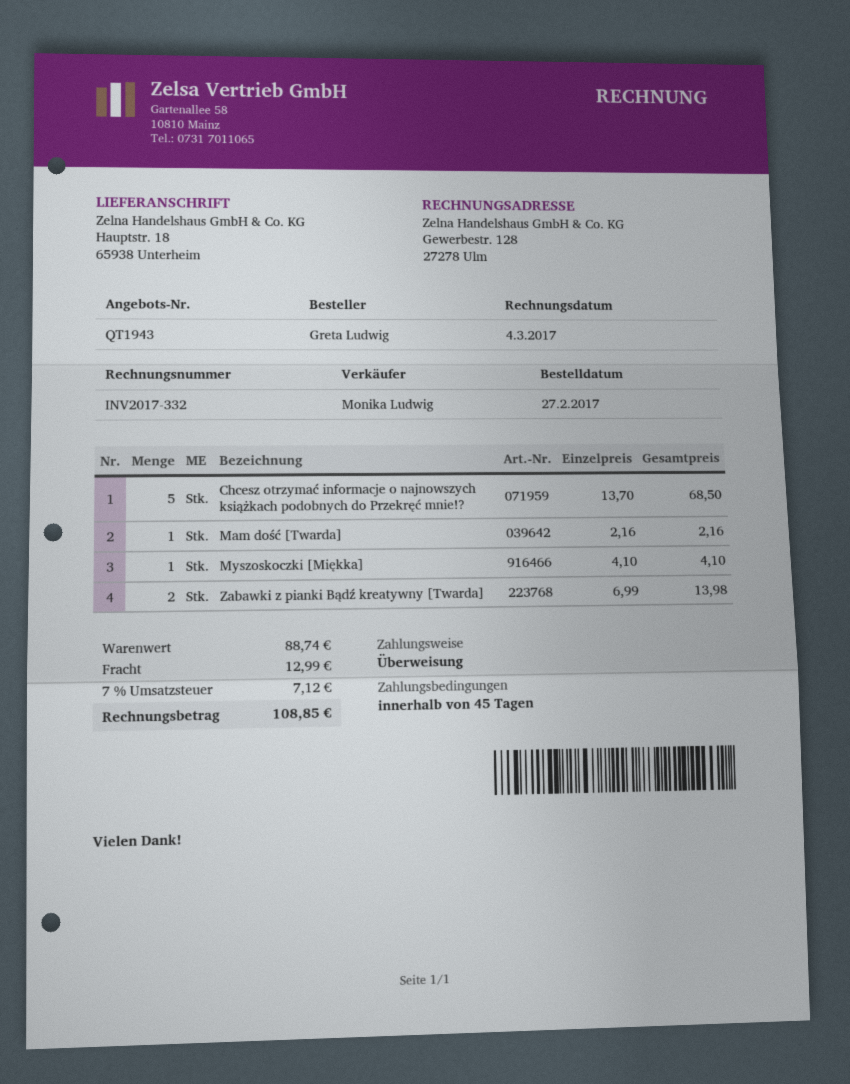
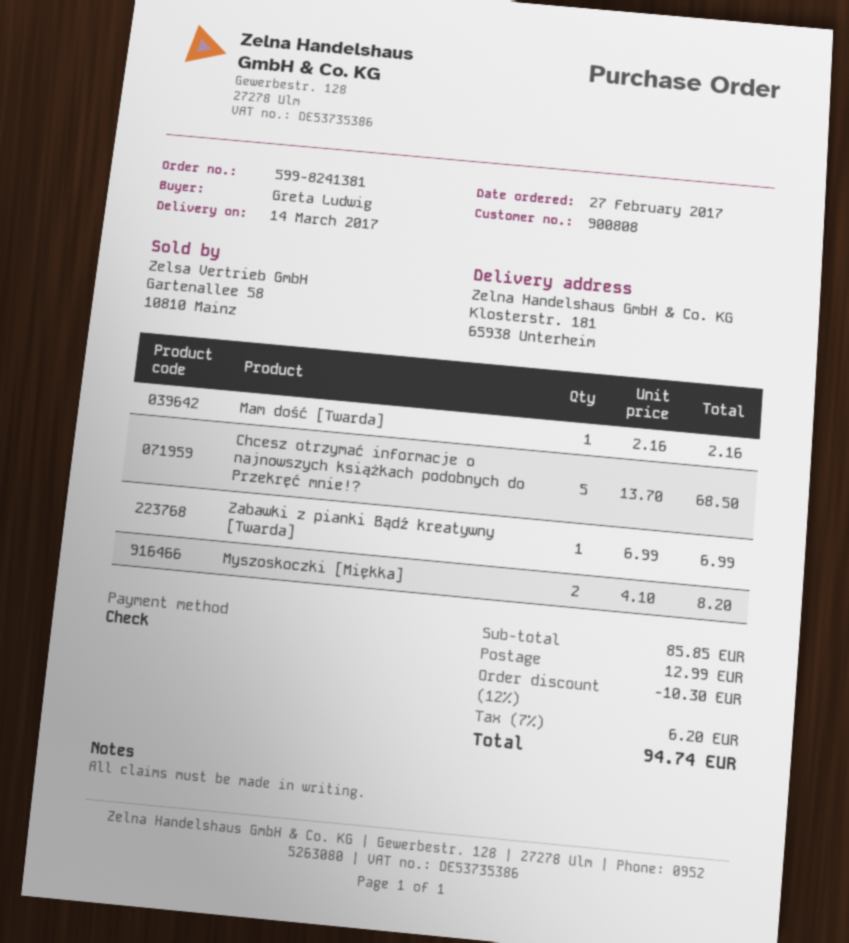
payment method: bank transfer -> cheque
ship to: Hauptstr. 18, 65938 Unterheim -> Klosterstr. 181, 65938 Unterheim
Myszoskoczki [Miękka]: 1 x 4.10 = 4.10 -> 2 x 4.10 = 8.20
Zabawki z pianki Bądź kreatywny [Twarda]: 2 x 6.99 = 13.98 -> 1 x 6.99 = 6.99
subtotal: 88.74 -> 85.85
discount: none -> 12% = 10.30
tax: 7% = 7.12 -> 7% = 6.20
total: 108.85 -> 94.74

